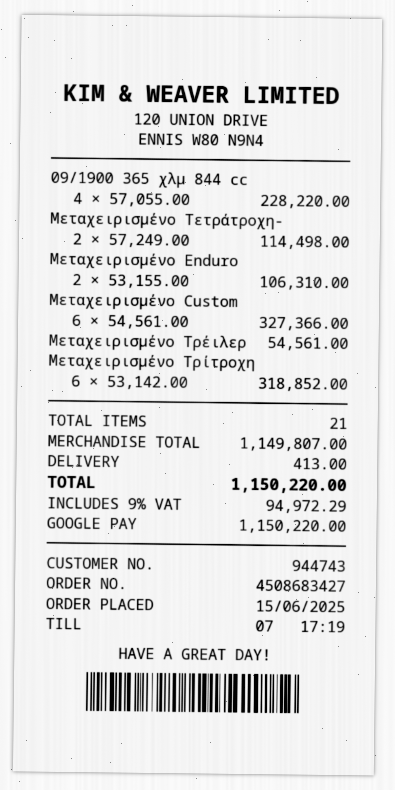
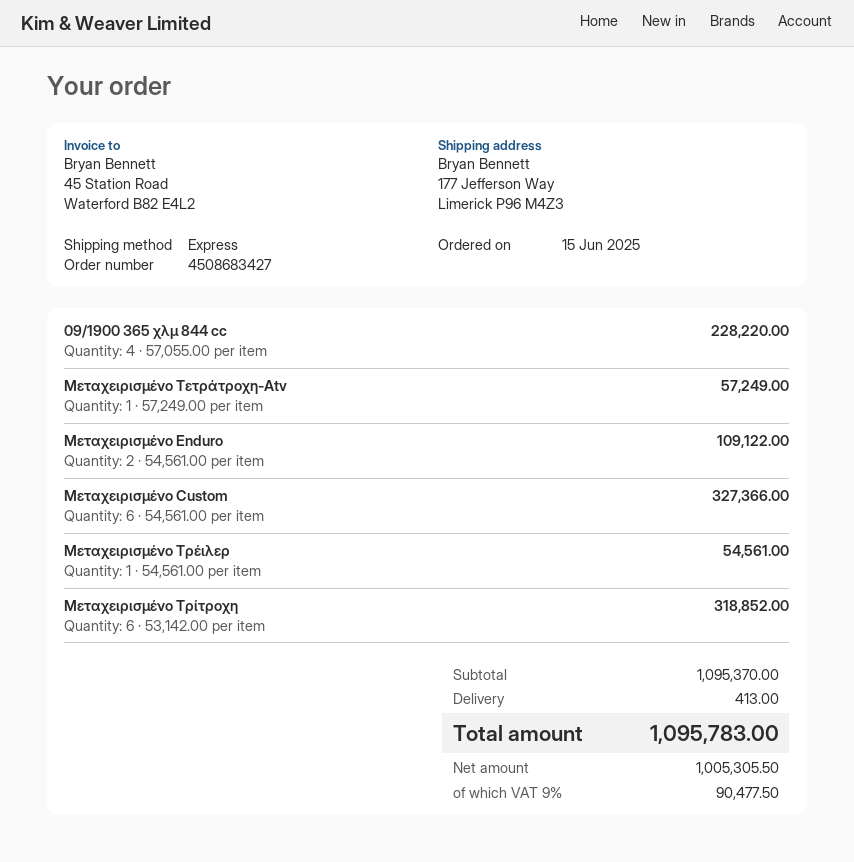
Μεταχειρισμένο Τετράτροχη-: 2 x 57249.00 = 114498.00 -> 1 x 57249.00 = 57249.00
Μεταχειρισμένο Εnduro: 2 x 53155.00 = 106310.00 -> 2 x 54561.00 = 109122.00
subtotal: 1149807.00 -> 1095370.00
tax: 9% = 94972.29 -> 9% = 90477.50
total: 1150220.00 -> 1095783.00

